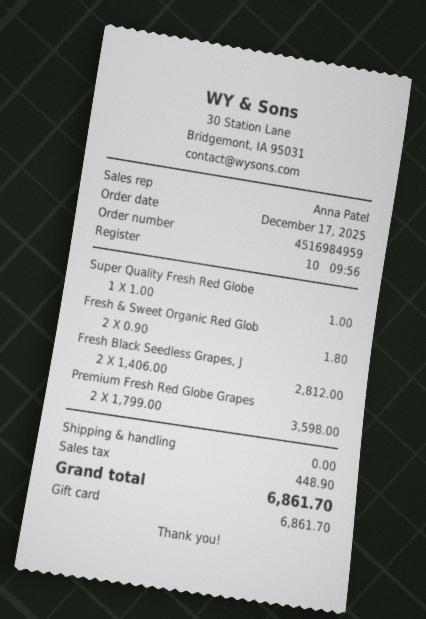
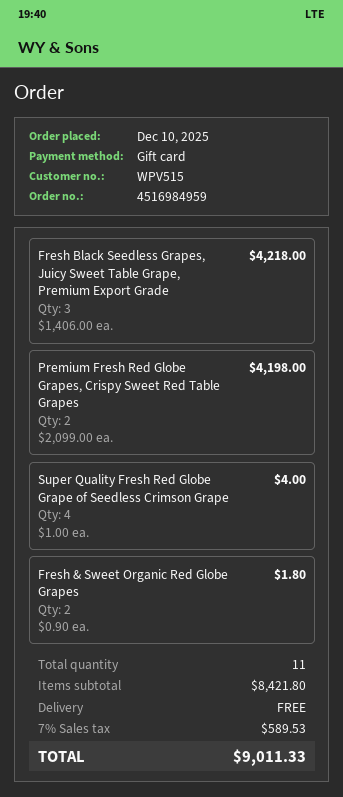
order date: 2025-12-17 -> 2025-12-10
Super Quality Fresh Red Globe: 1 x 1.00 = 1.00 -> 4 x 1.00 = 4.00
Fresh Black Seedless Grapes, J: 2 x 1406.00 = 2812.00 -> 3 x 1406.00 = 4218.00
Premium Fresh Red Globe Grapes: 2 x 1799.00 = 3598.00 -> 2 x 2099.00 = 4198.00
tax: 448.90 -> 589.53
total: 6861.70 -> 9011.33

